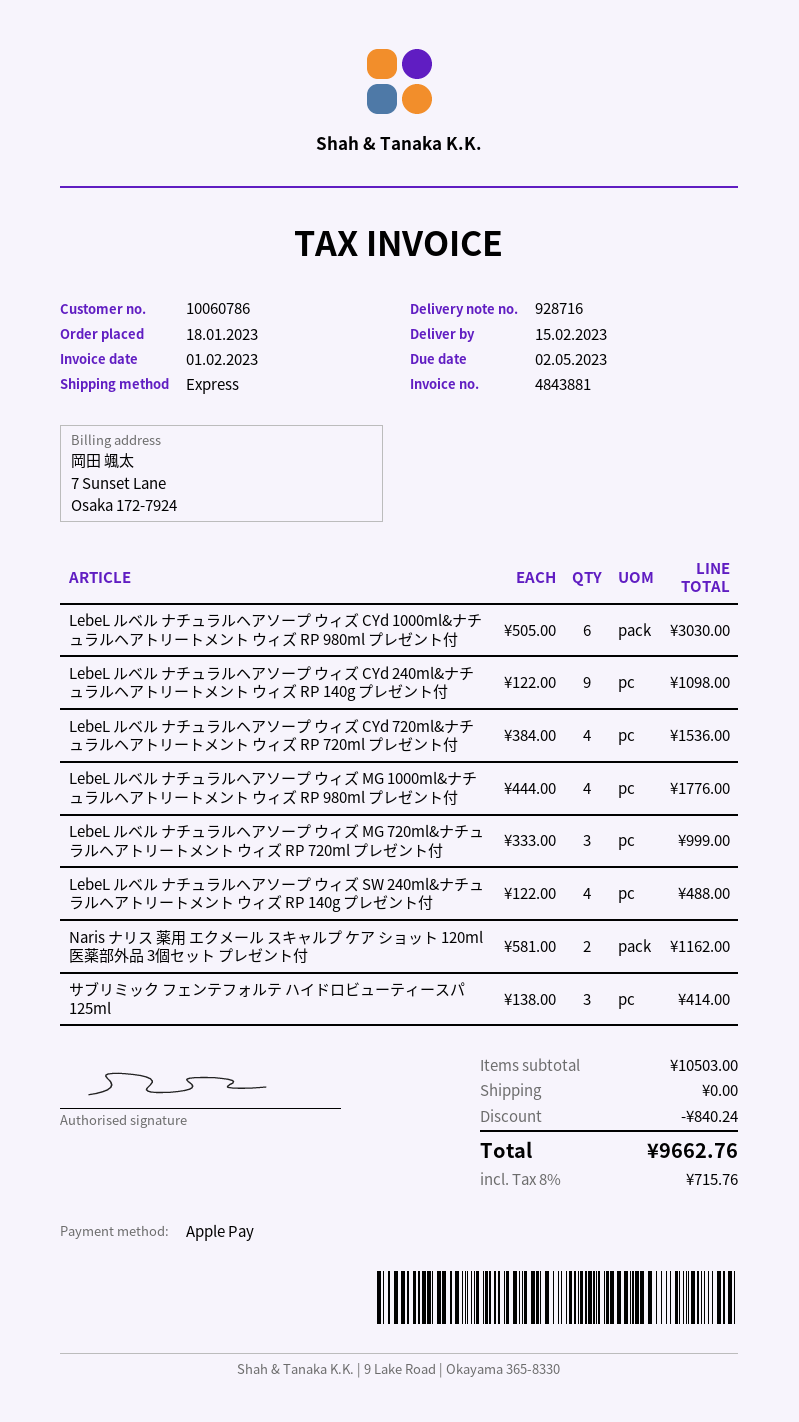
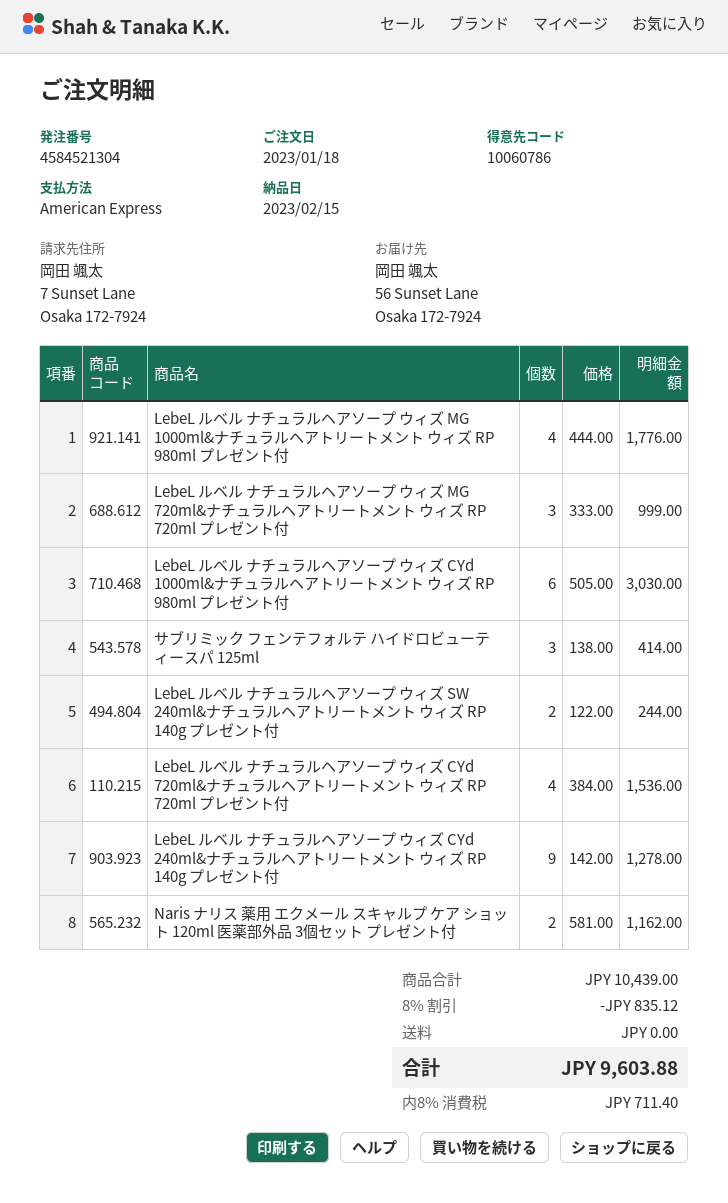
payment method: Apple Pay -> American Express
LebeL ルベル ナチュラルヘアソープ ウィズ CYd 240ml&ナチュラルヘアトリートメント ウィズ RP 140g プレゼント付: 9 x 122.00 = 1098.00 -> 9 x 142.00 = 1278.00
LebeL ルベル ナチュラルヘアソープ ウィズ SW 240ml&ナチュラルヘアトリートメント ウィズ RP 140g プレゼント付: 4 x 122.00 = 488.00 -> 2 x 122.00 = 244.00
subtotal: 10503.00 -> 10439.00
discount: 840.24 -> 835.12
tax: 8% = 715.76 -> 8% = 711.40
total: 9662.76 -> 9603.88

